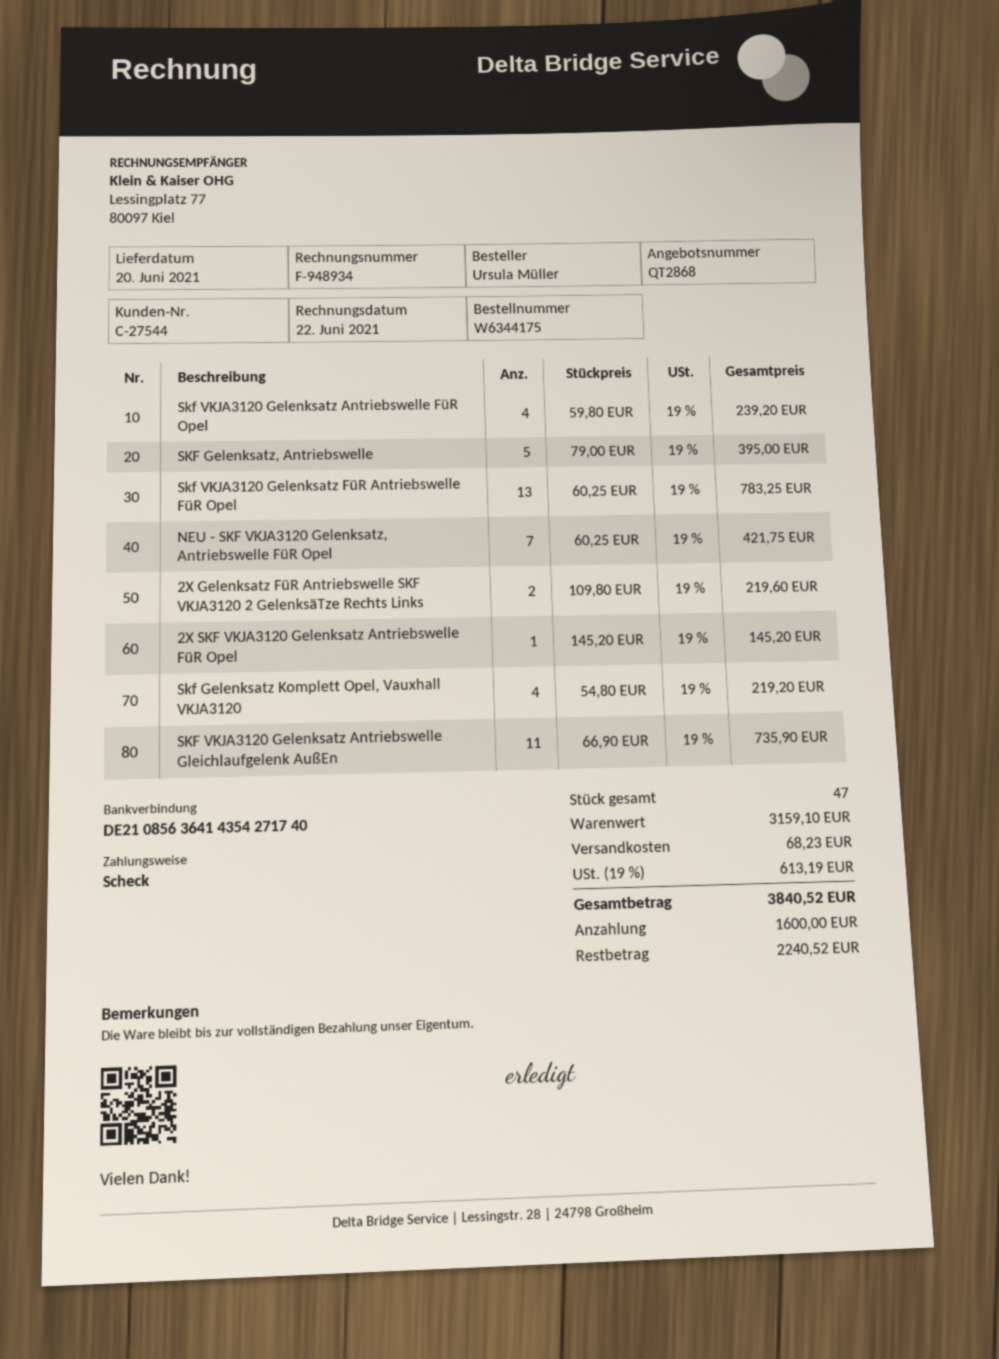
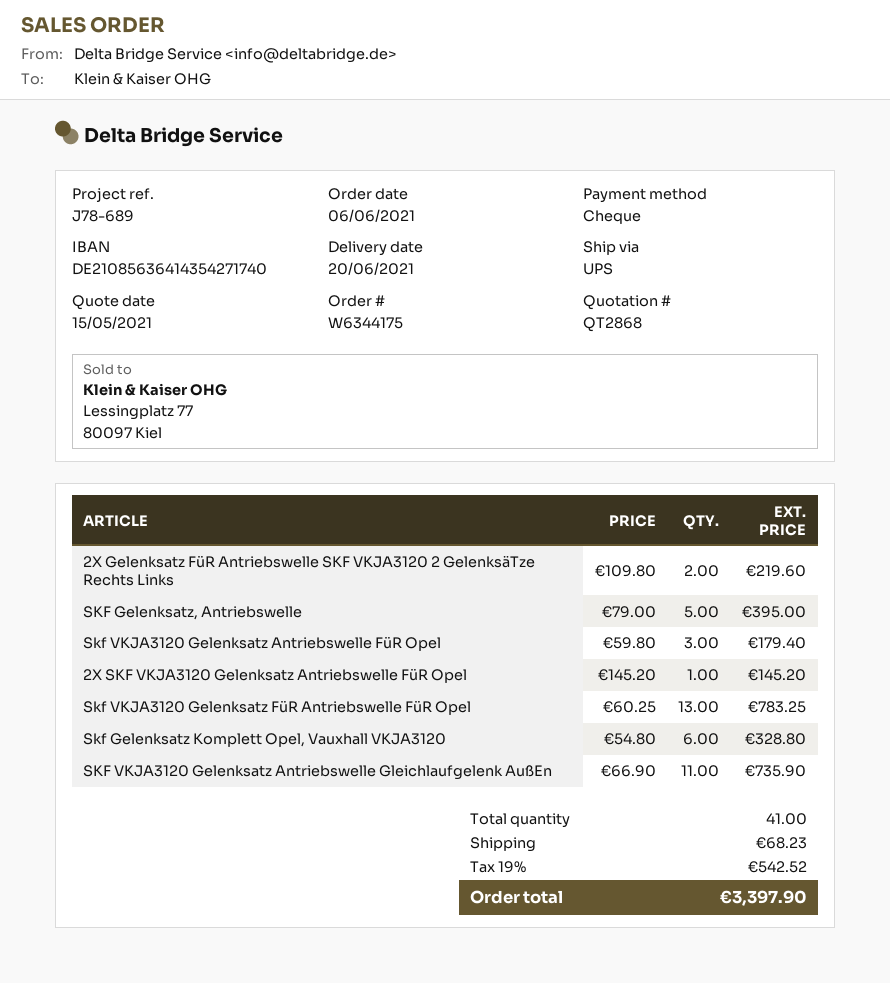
Skf VKJA3120 Gelenksatz Antriebswelle FüR Opel: 4 x 59.80 = 239.20 -> 3 x 59.80 = 179.40
NEU - SKF VKJA3120 Gelenksatz, Antriebswelle FüR Opel: 7 x 60.25 = 421.75 -> none
Skf Gelenksatz Komplett Opel, Vauxhall VKJA3120: 4 x 54.80 = 219.20 -> 6 x 54.80 = 328.80
total quantity: 47 -> 41
tax: 19% = 613.19 -> 19% = 542.52
total: 3840.52 -> 3397.90

